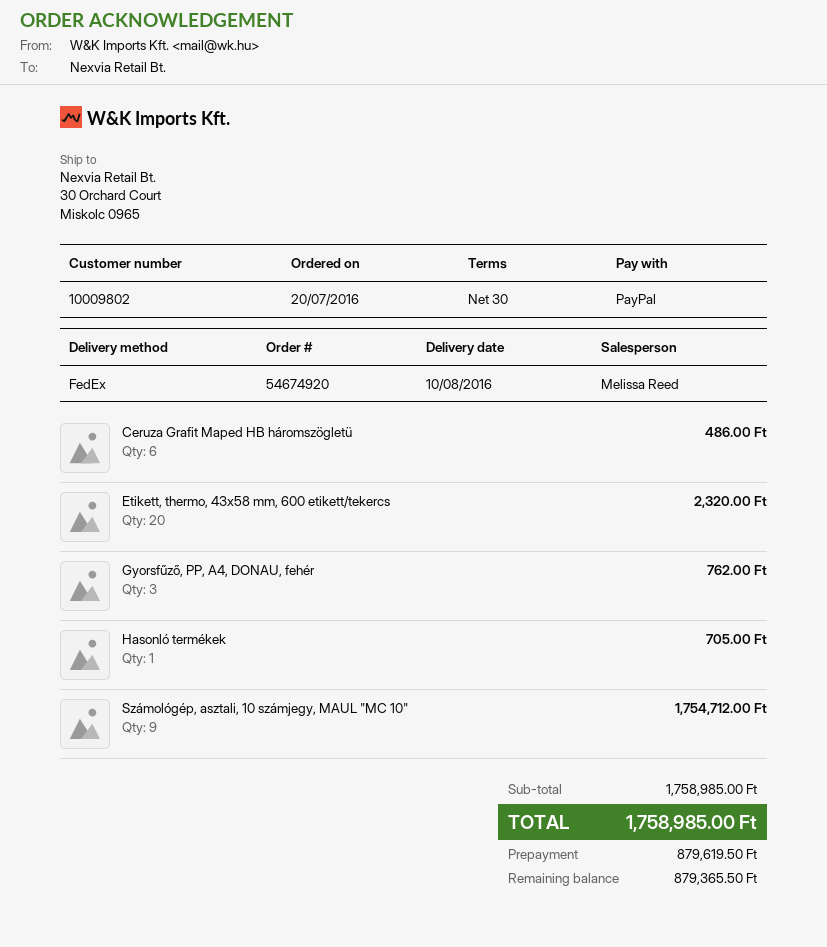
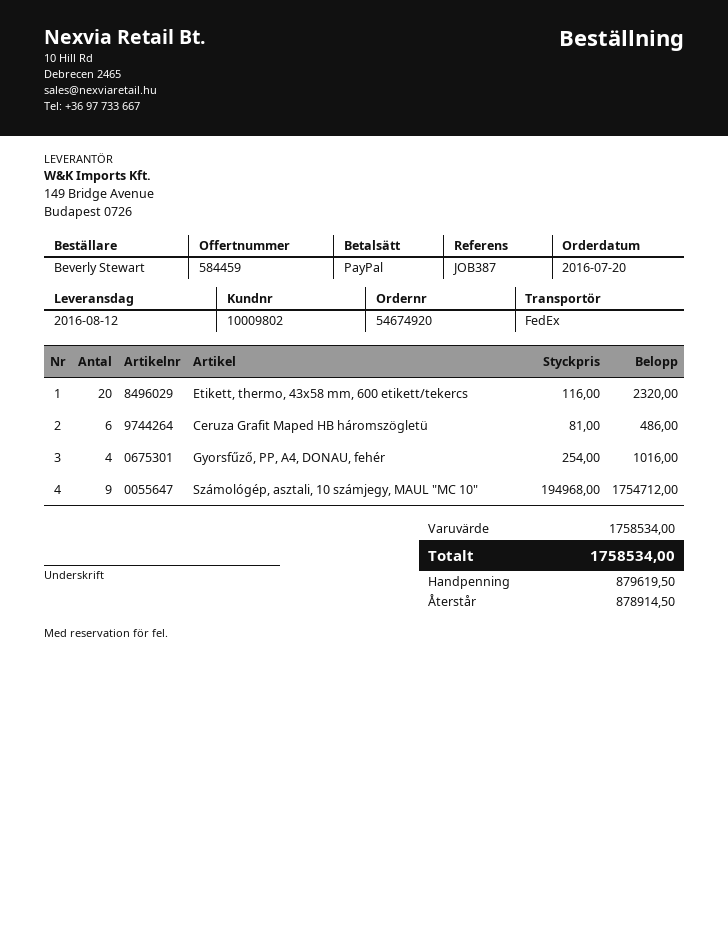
delivery date: 2016-08-10 -> 2016-08-12
Gyorsfűző, PP, A4, DONAU, fehér: 3 for 762.00 -> 4 for 1016.00
Hasonló termékek: 1 for 705.00 -> none
subtotal: 1758985.00 -> 1758534.00
total: 1758985.00 -> 1758534.00
balance: 879365.50 -> 878914.50

